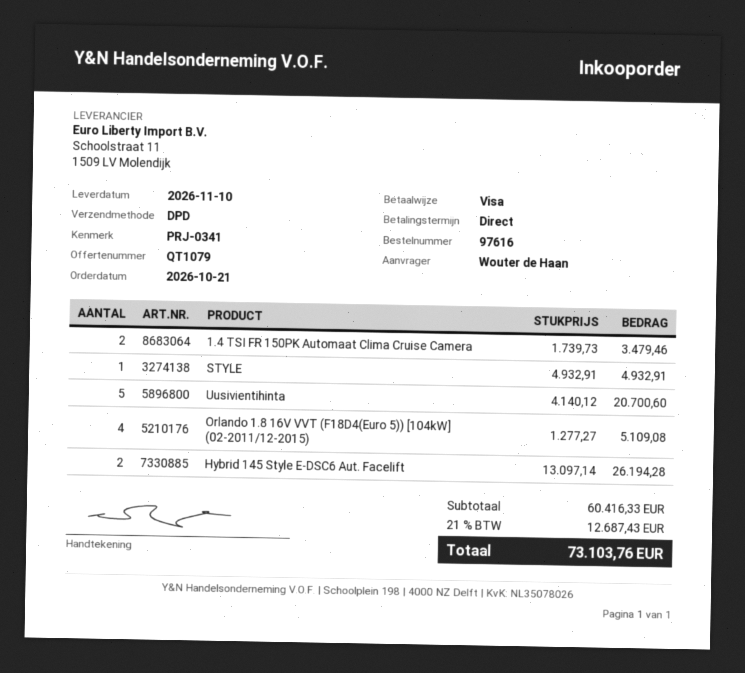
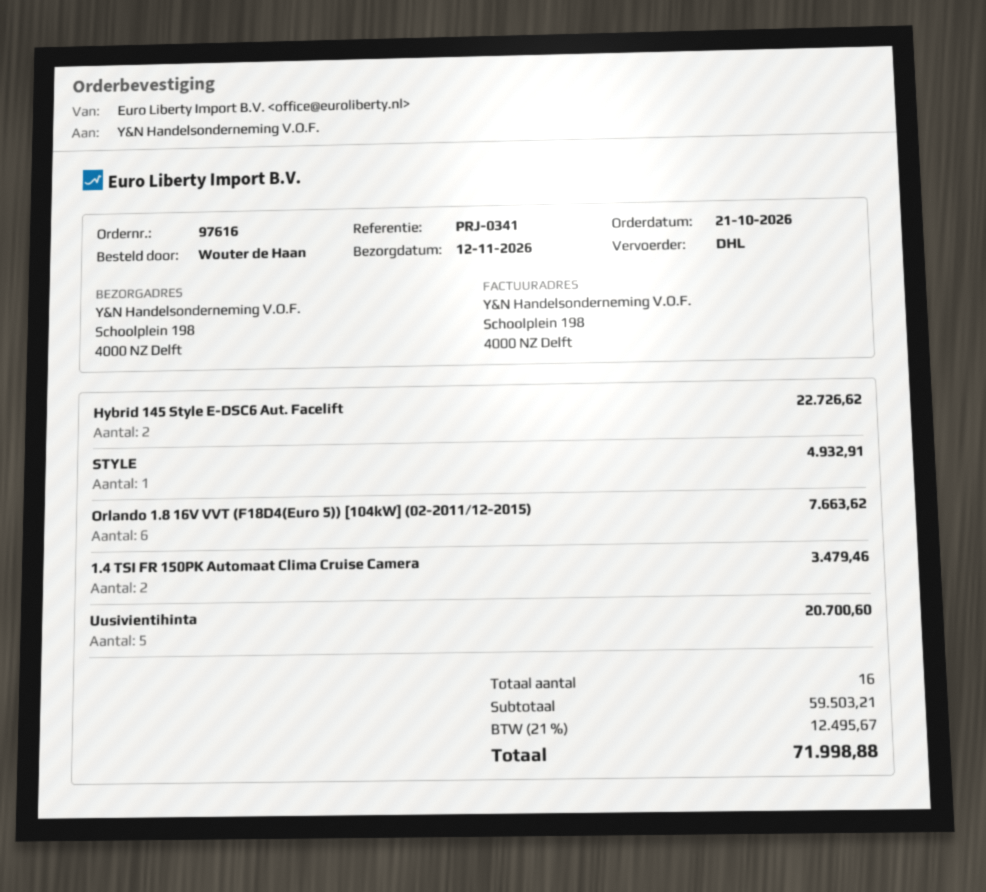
delivery date: 2026-11-10 -> 2026-11-12
shipping method: DPD -> DHL
Orlando 1.8 16V VVT (F18D4(Euro 5)) [104kW] (02-2011/12-2015): 4 for 5109.08 -> 6 for 7663.62
Hybrid 145 Style E-DSC6 Aut. Facelift: 2 for 26194.28 -> 2 for 22726.62
subtotal: 60416.33 -> 59503.21
tax: 21% = 12687.43 -> 21% = 12495.67
total: 73103.76 -> 71998.88

